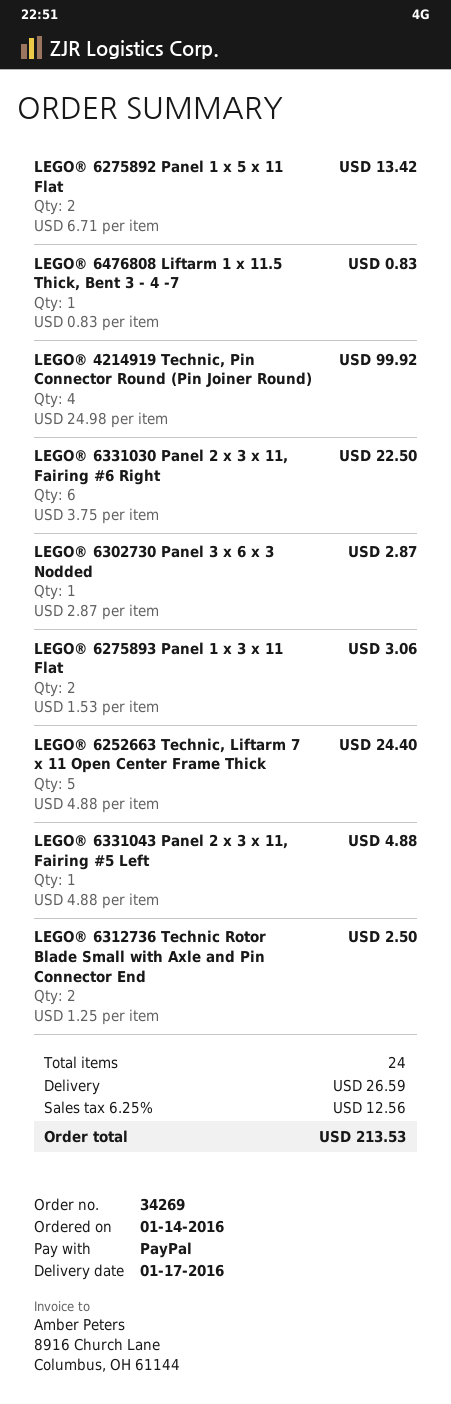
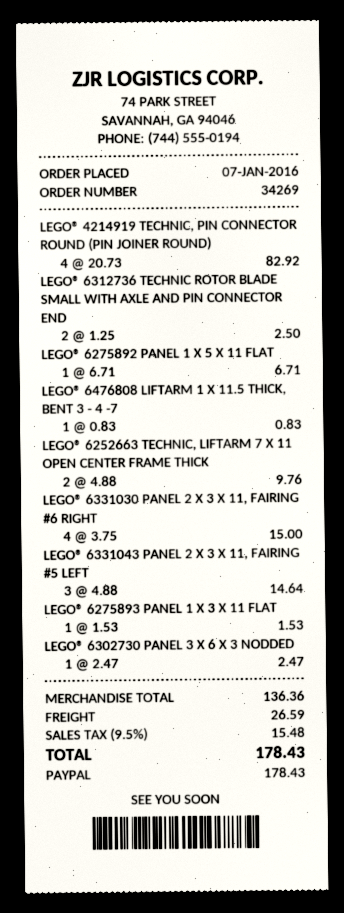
order date: 2016-01-14 -> 2016-01-07
LEGO® 6275892 Panel 1 x 5 x 11 Flat: 2 x 6.71 = 13.42 -> 1 x 6.71 = 6.71
LEGO® 4214919 Technic, Pin Connector Round (Pin Joiner Round): 4 x 24.98 = 99.92 -> 4 x 20.73 = 82.92
LEGO® 6331030 Panel 2 x 3 x 11, Fairing #6 Right: 6 x 3.75 = 22.50 -> 4 x 3.75 = 15.00
LEGO® 6302730 Panel 3 x 6 x 3 Nodded: 1 x 2.87 = 2.87 -> 1 x 2.47 = 2.47
LEGO® 6275893 Panel 1 x 3 x 11 Flat: 2 x 1.53 = 3.06 -> 1 x 1.53 = 1.53
LEGO® 6252663 Technic, Liftarm 7 x 11 Open Center Frame Thick: 5 x 4.88 = 24.40 -> 2 x 4.88 = 9.76
LEGO® 6331043 Panel 2 x 3 x 11, Fairing #5 Left: 1 x 4.88 = 4.88 -> 3 x 4.88 = 14.64
tax: 6.25% = 12.56 -> 9.5% = 15.48
total: 213.53 -> 178.43

